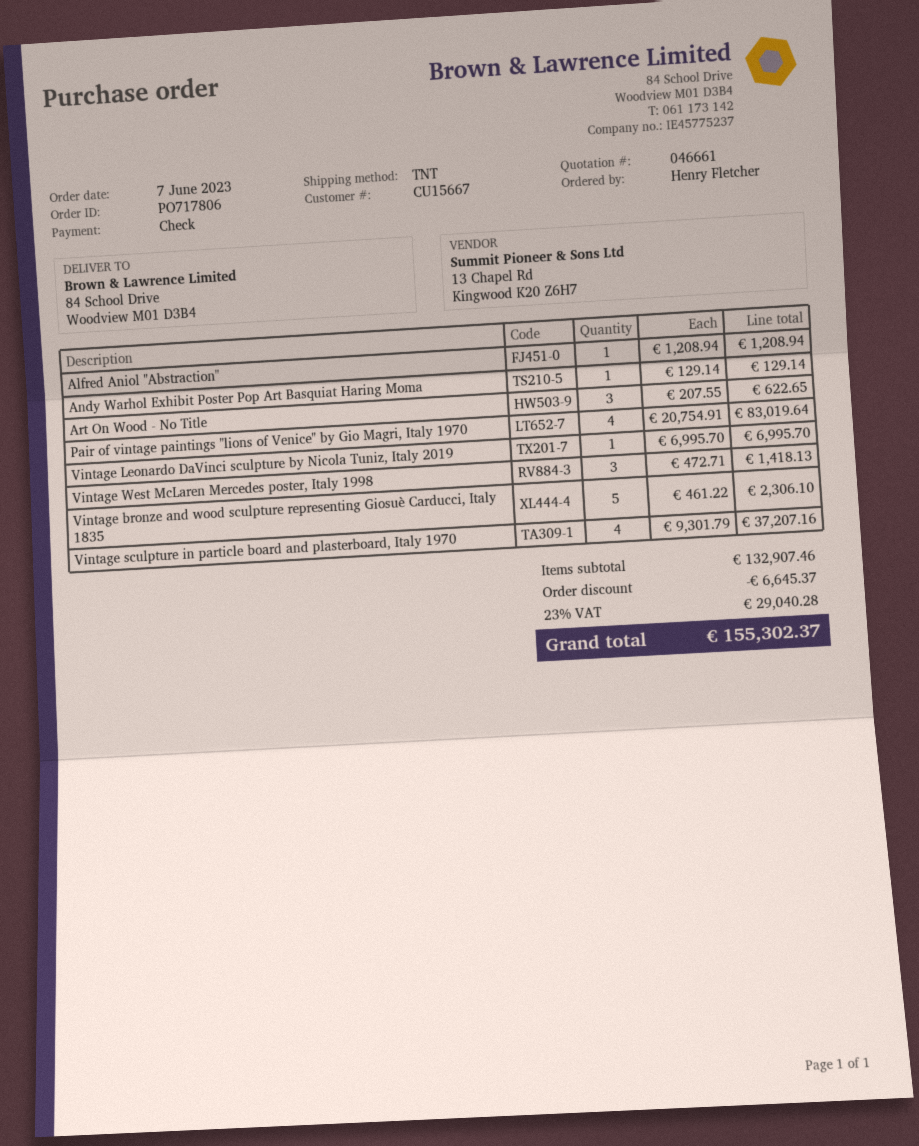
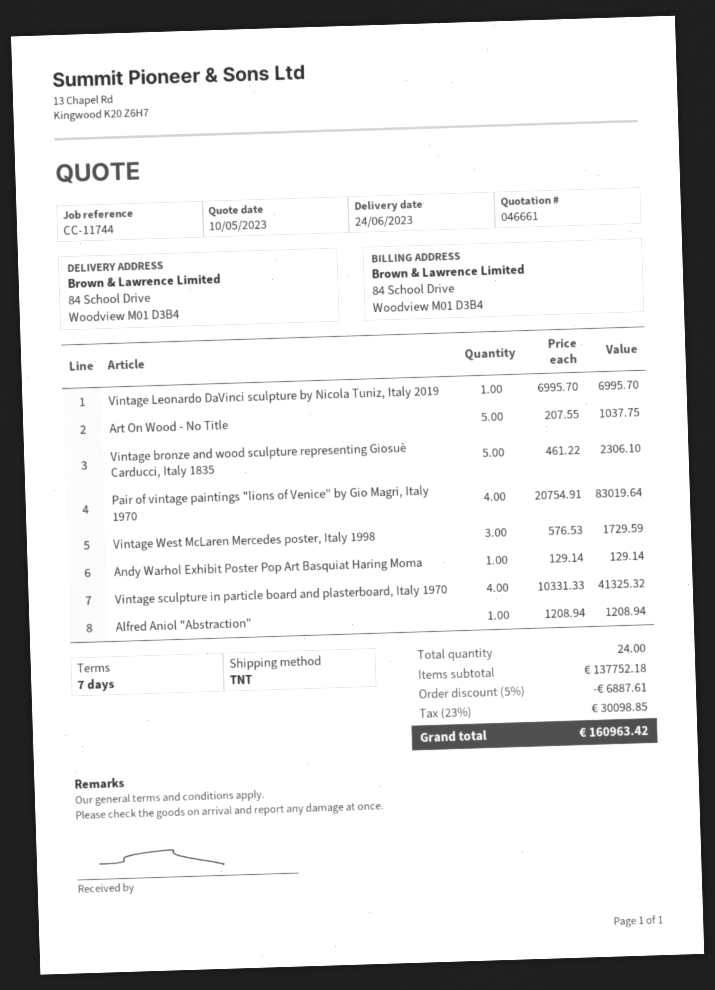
Art On Wood - No Title: 3 x 207.55 = 622.65 -> 5 x 207.55 = 1037.75
Vintage West McLaren Mercedes poster, Italy 1998: 3 x 472.71 = 1418.13 -> 3 x 576.53 = 1729.59
Vintage sculpture in particle board and plasterboard, Italy 1970: 4 x 9301.79 = 37207.16 -> 4 x 10331.33 = 41325.32
subtotal: 132907.46 -> 137752.18
discount: 6645.37 -> 6887.61
tax: 23% = 29040.28 -> 23% = 30098.85
total: 155302.37 -> 160963.42

